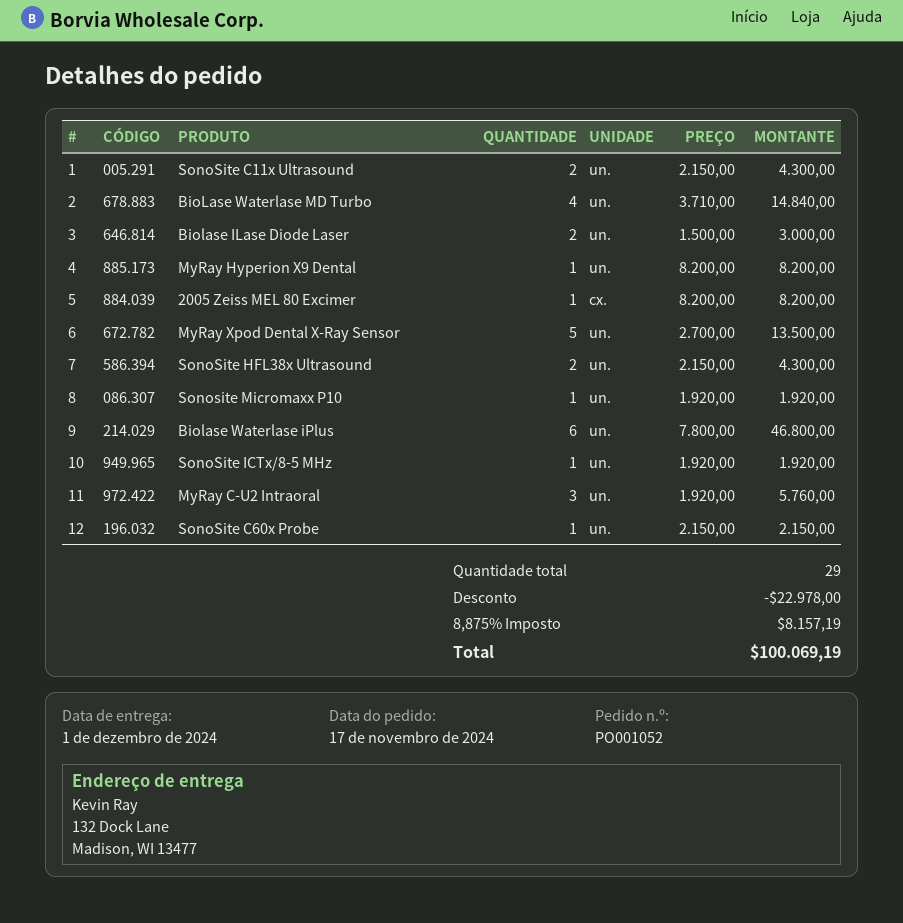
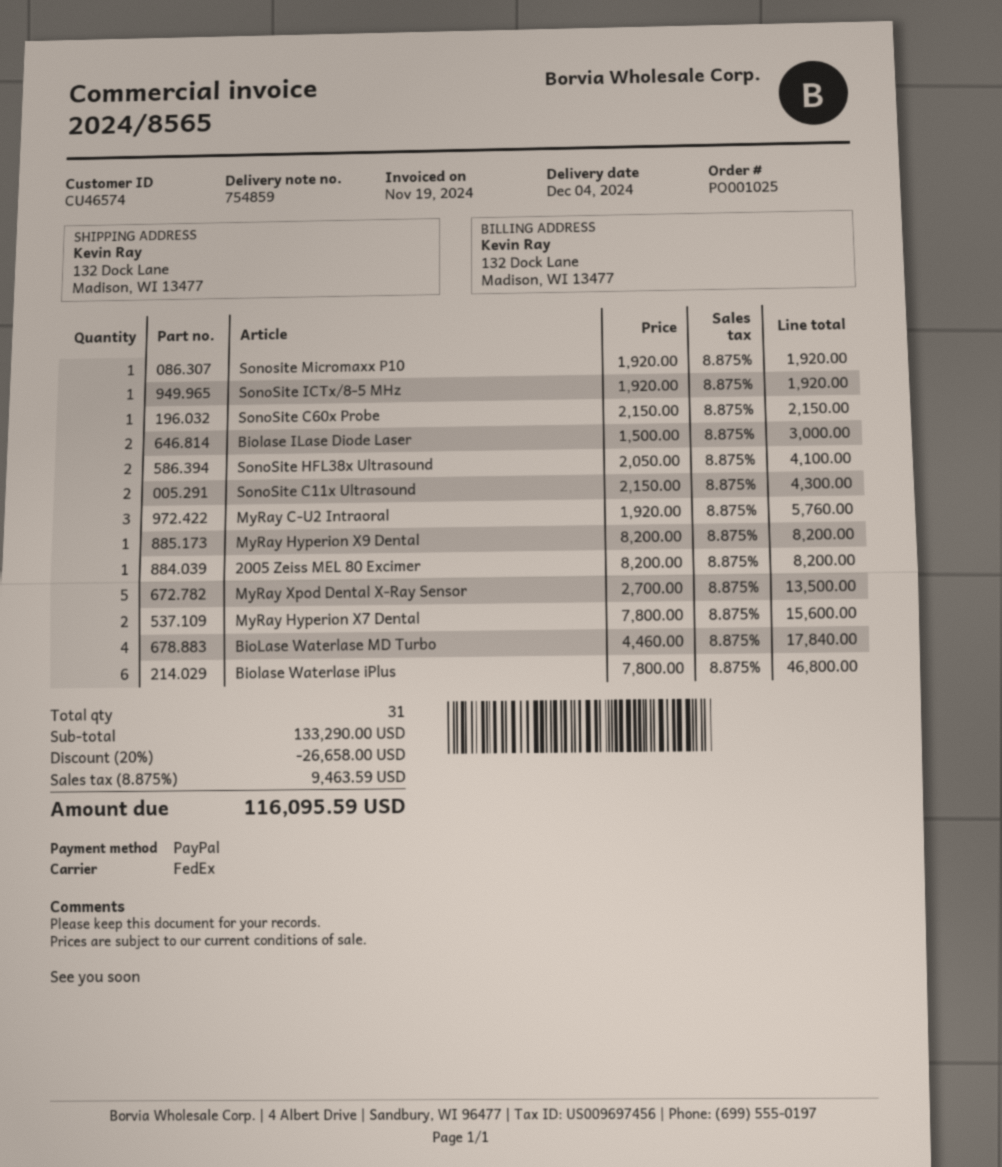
order number: PO001052 -> PO001025
delivery date: 2024-12-01 -> 2024-12-04
BioLase Waterlase MD Turbo: 4 x 3710.00 = 14840.00 -> 4 x 4460.00 = 17840.00
SonoSite HFL38x Ultrasound: 2 x 2150.00 = 4300.00 -> 2 x 2050.00 = 4100.00
MyRay Hyperion X7 Dental: none -> 2 x 7800.00 = 15600.00
total quantity: 29 -> 31
discount: 22978.00 -> 26658.00
tax: 8.875% = 8157.19 -> 8.875% = 9463.59
total: 100069.19 -> 116095.59

